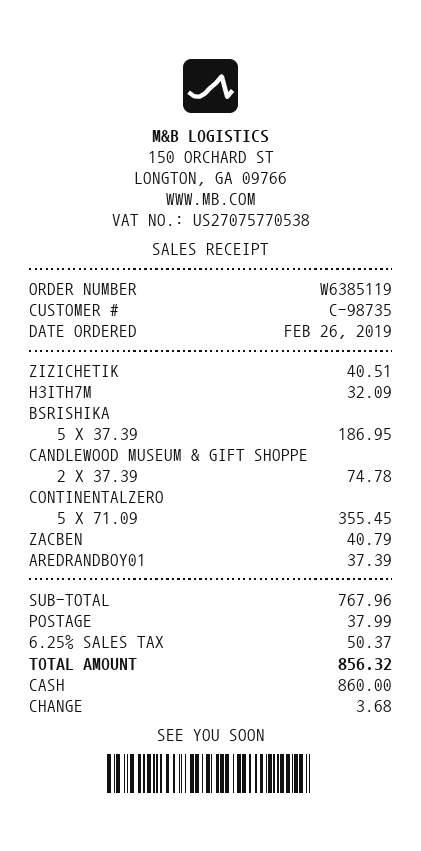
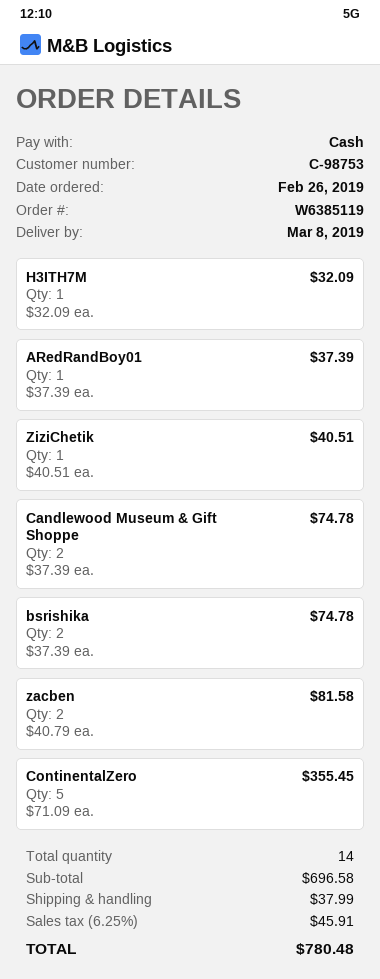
customer number: C-98735 -> C-98753
BSRISHIKA: 5 x 37.39 = 186.95 -> 2 x 37.39 = 74.78
ZACBEN: 1 x 40.79 = 40.79 -> 2 x 40.79 = 81.58
subtotal: 767.96 -> 696.58
tax: 6.25% = 50.37 -> 6.25% = 45.91
total: 856.32 -> 780.48

